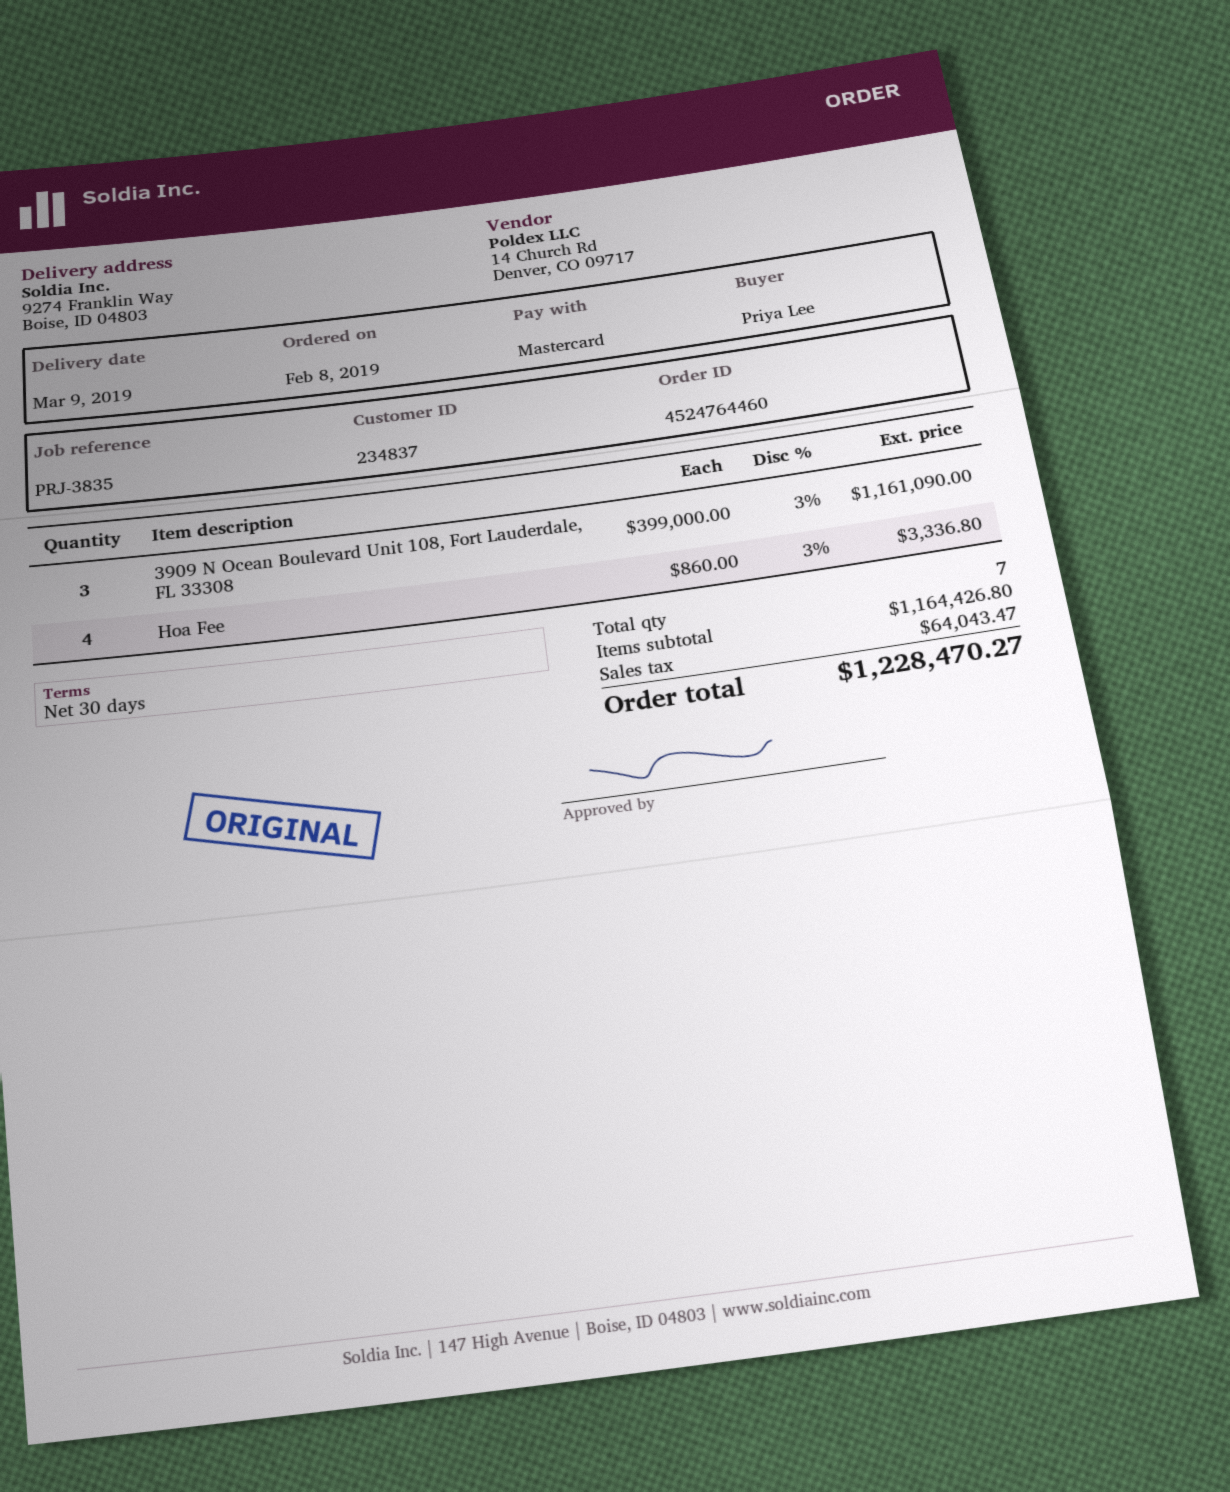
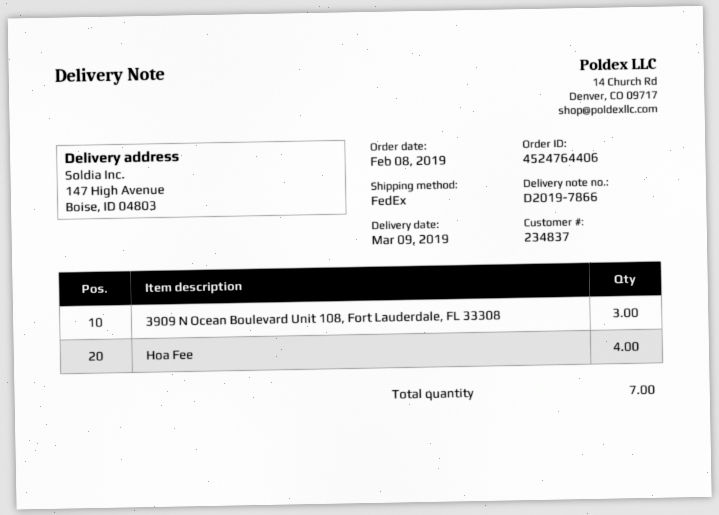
order number: 4524764460 -> 4524764406
ship to: 9274 Franklin Way, Boise, ID 04803 -> 147 High Avenue, Boise, ID 04803

